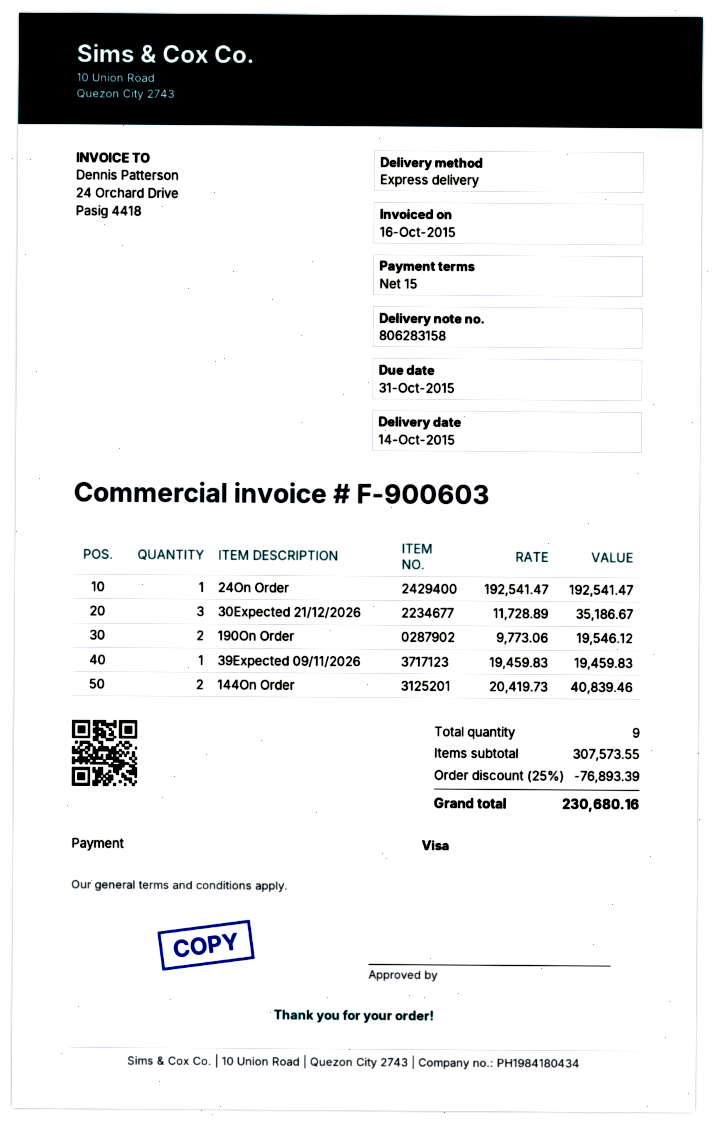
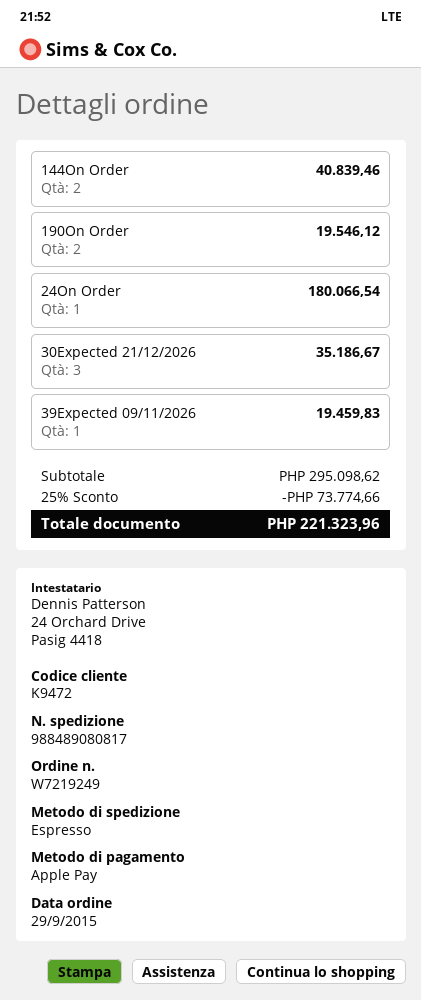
payment method: Visa -> Apple Pay
24On Order: 1 for 192541.47 -> 1 for 180066.54
subtotal: 307573.55 -> 295098.62
discount: 25% = 76893.39 -> 25% = 73774.66
total: 230680.16 -> 221323.96

